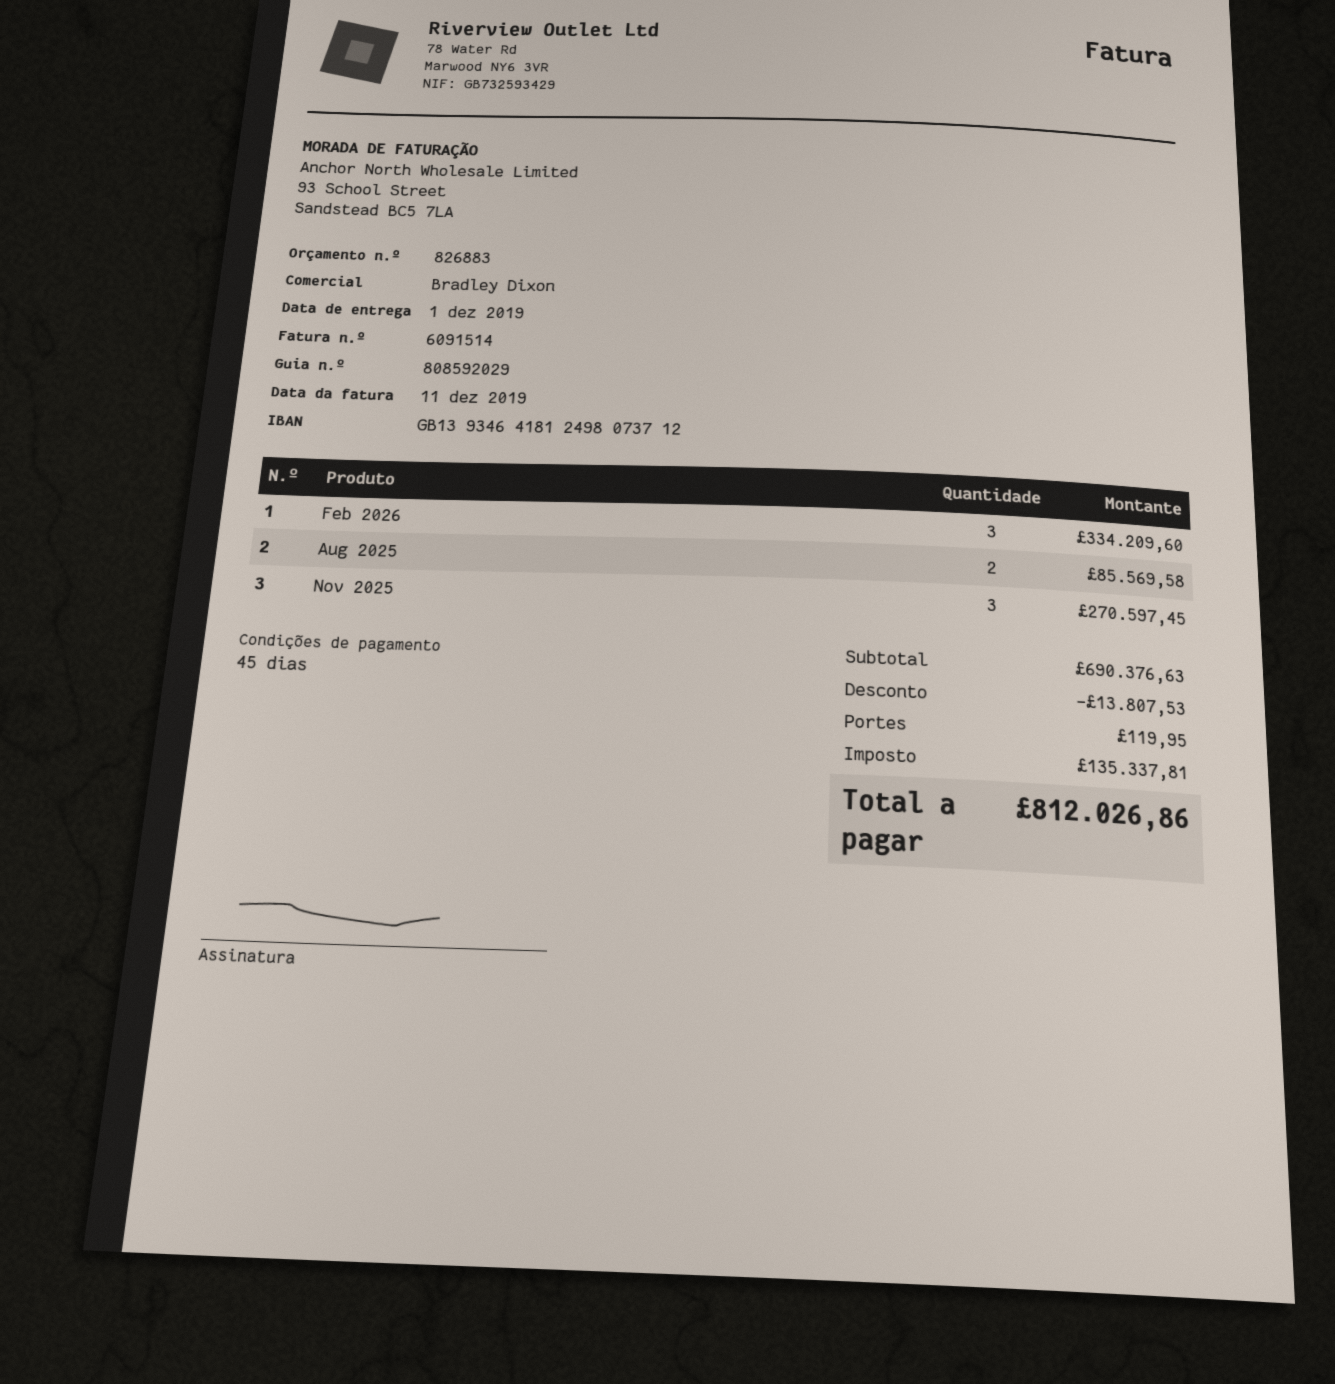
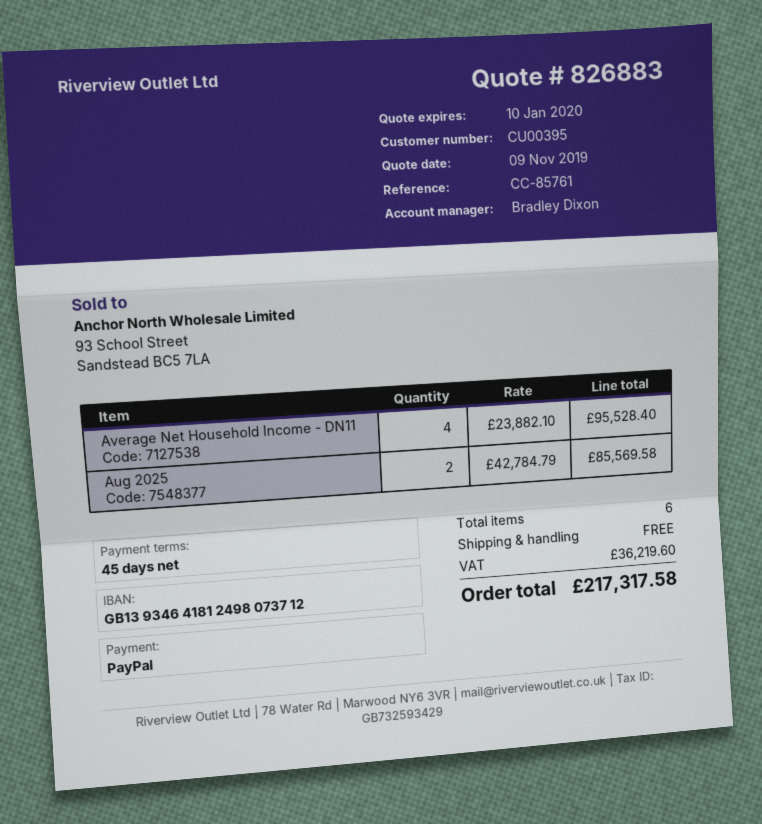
Feb 2026: 3 for 334209.60 -> none
Nov 2025: 3 for 270597.45 -> none
Average Net Household Income - DN11: none -> 4 for 95528.40
discount: 13807.53 -> none
shipping: 119.95 -> 0.00
tax: 135337.81 -> 36219.60
total: 812026.86 -> 217317.58

